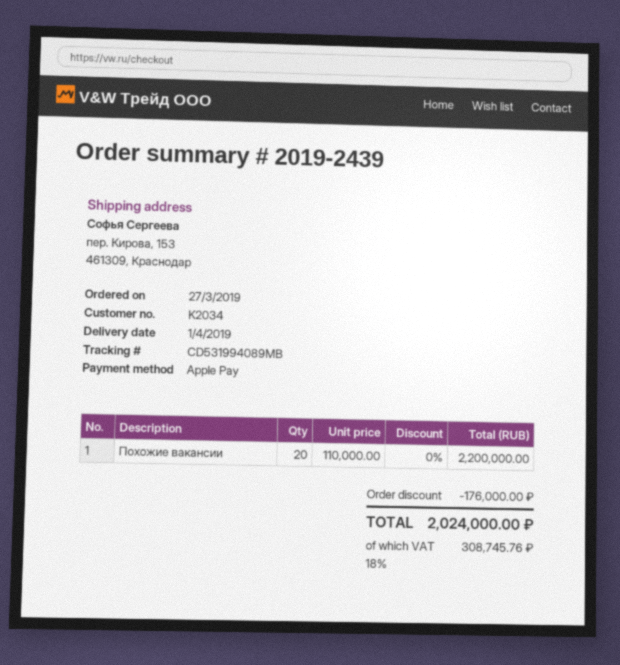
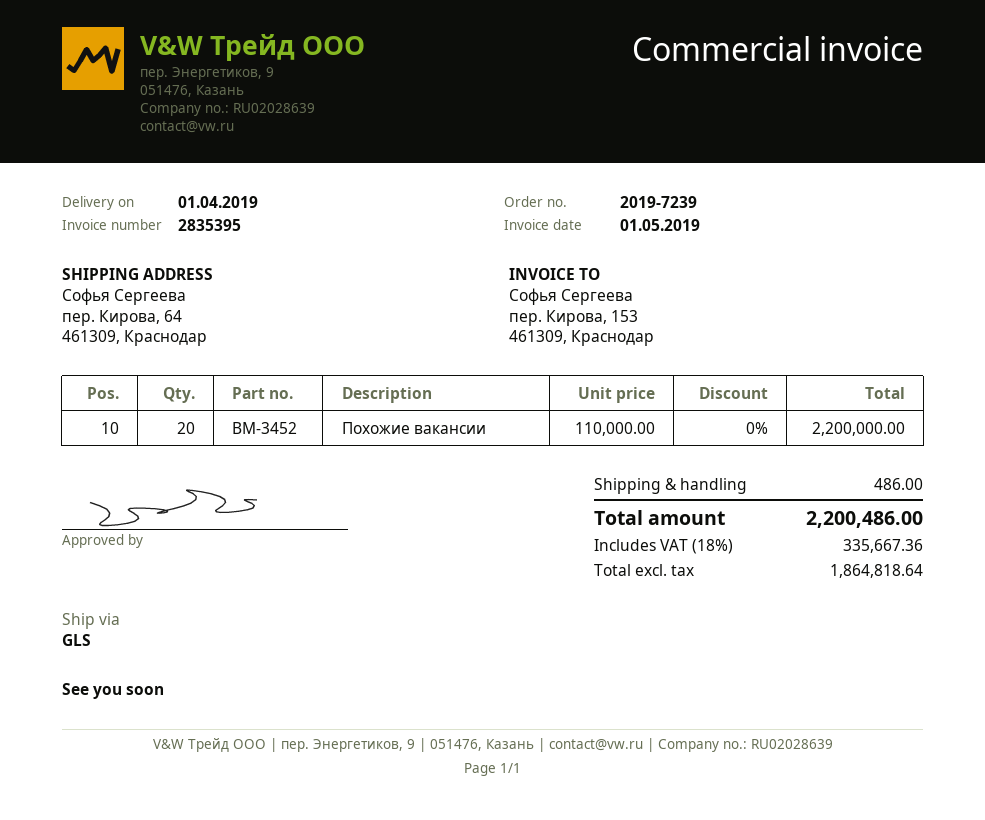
order number: 2019-2439 -> 2019-7239
ship to: пер. Кирова, 153, 461309, Краснодар -> пер. Кирова, 64, 461309, Краснодар
discount: 176000.00 -> none
shipping: none -> 486.00
tax: 18% = 308745.76 -> 18% = 335667.36
total: 2024000.00 -> 2200486.00

